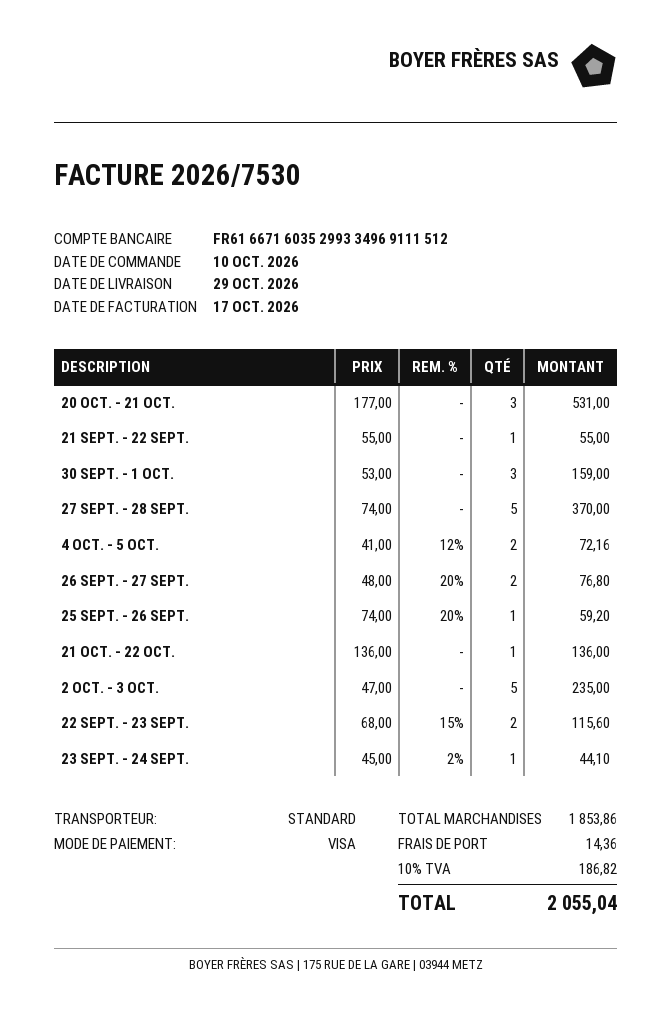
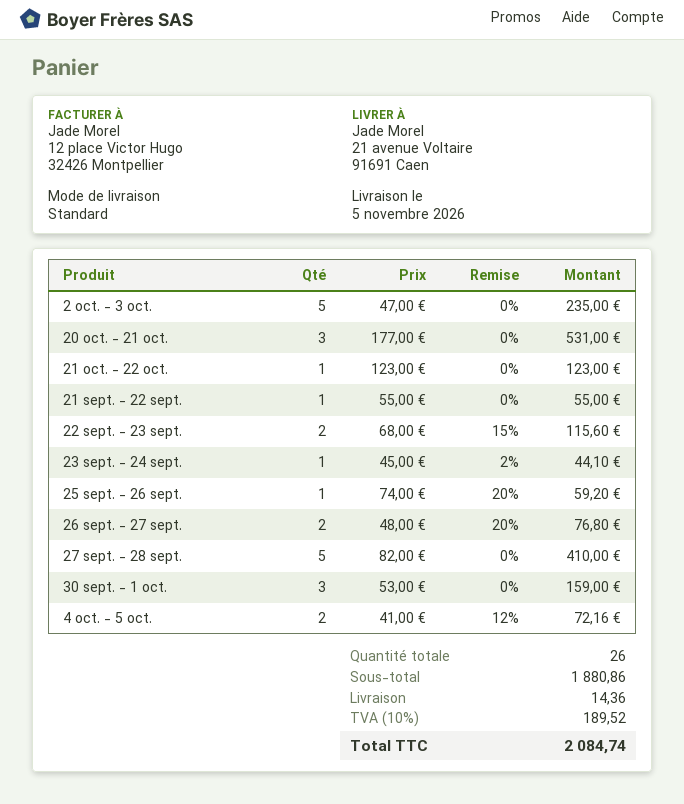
delivery date: 2026-10-29 -> 2026-11-05
27 SEPT. - 28 SEPT.: 5 x 74.00 = 370.00 -> 5 x 82.00 = 410.00
21 OCT. - 22 OCT.: 1 x 136.00 = 136.00 -> 1 x 123.00 = 123.00
subtotal: 1853.86 -> 1880.86
tax: 10% = 186.82 -> 10% = 189.52
total: 2055.04 -> 2084.74

